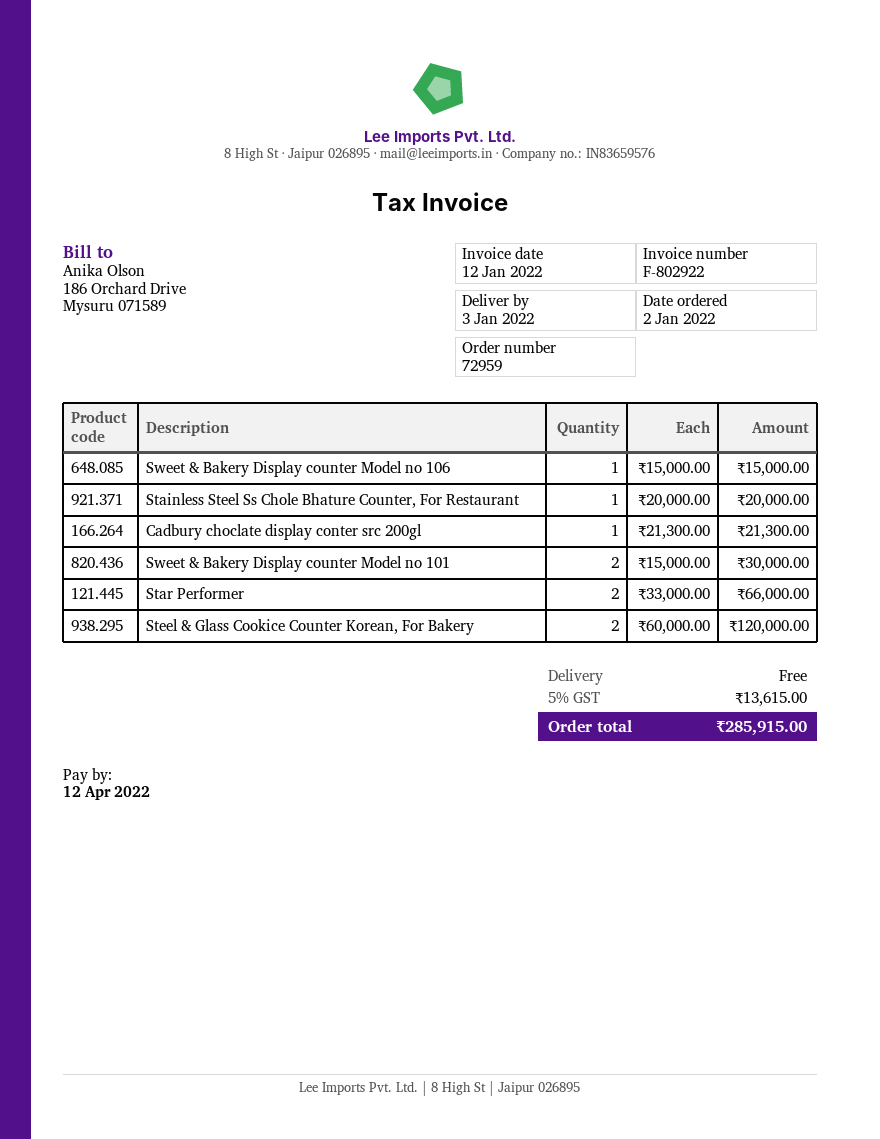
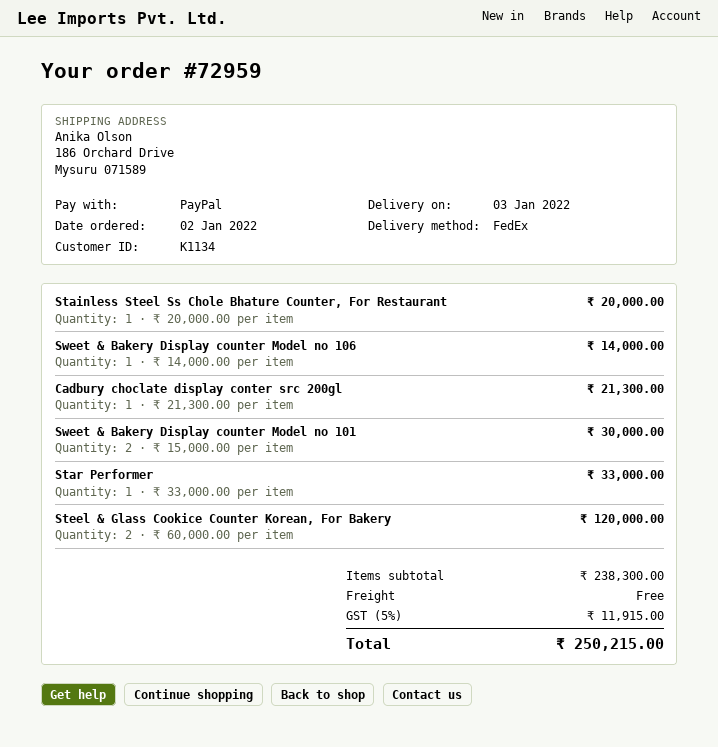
Sweet & Bakery Display counter Model no 106: 1 x 15000.00 = 15000.00 -> 1 x 14000.00 = 14000.00
Star Performer: 2 x 33000.00 = 66000.00 -> 1 x 33000.00 = 33000.00
tax: 5% = 13615.00 -> 5% = 11915.00
total: 285915.00 -> 250215.00

